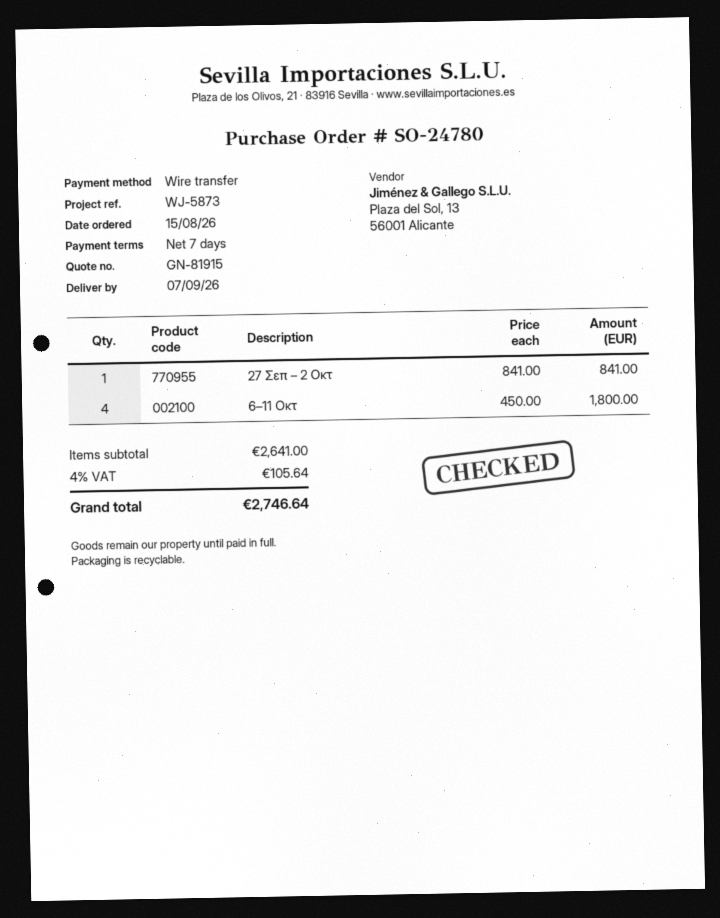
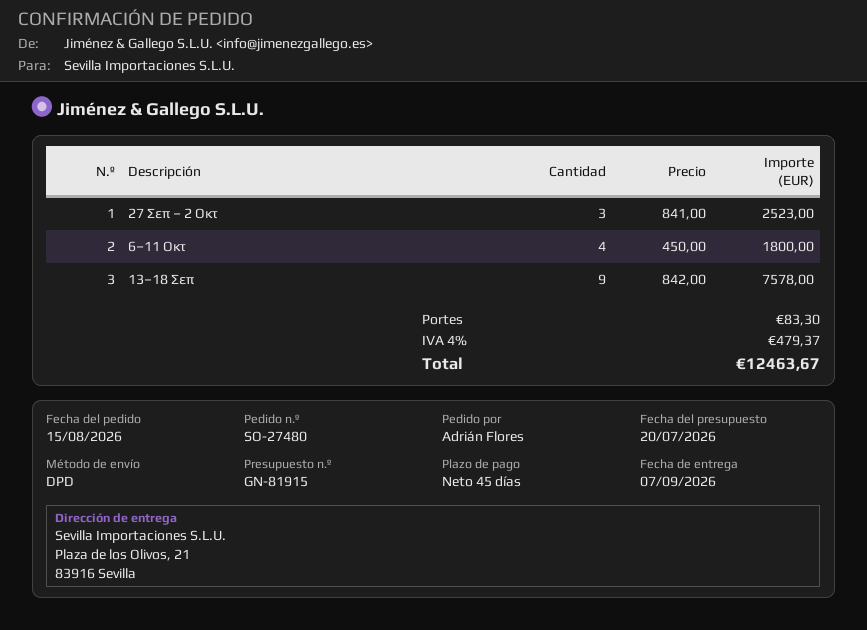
order number: SO-24780 -> SO-27480
payment terms: 7 days -> 45 days
27 Σεπ – 2 Οκτ: 1 x 841.00 = 841.00 -> 3 x 841.00 = 2523.00
13–18 Σεπ: none -> 9 x 842.00 = 7578.00
shipping: none -> 83.30
tax: 4% = 105.64 -> 4% = 479.37
total: 2746.64 -> 12463.67

